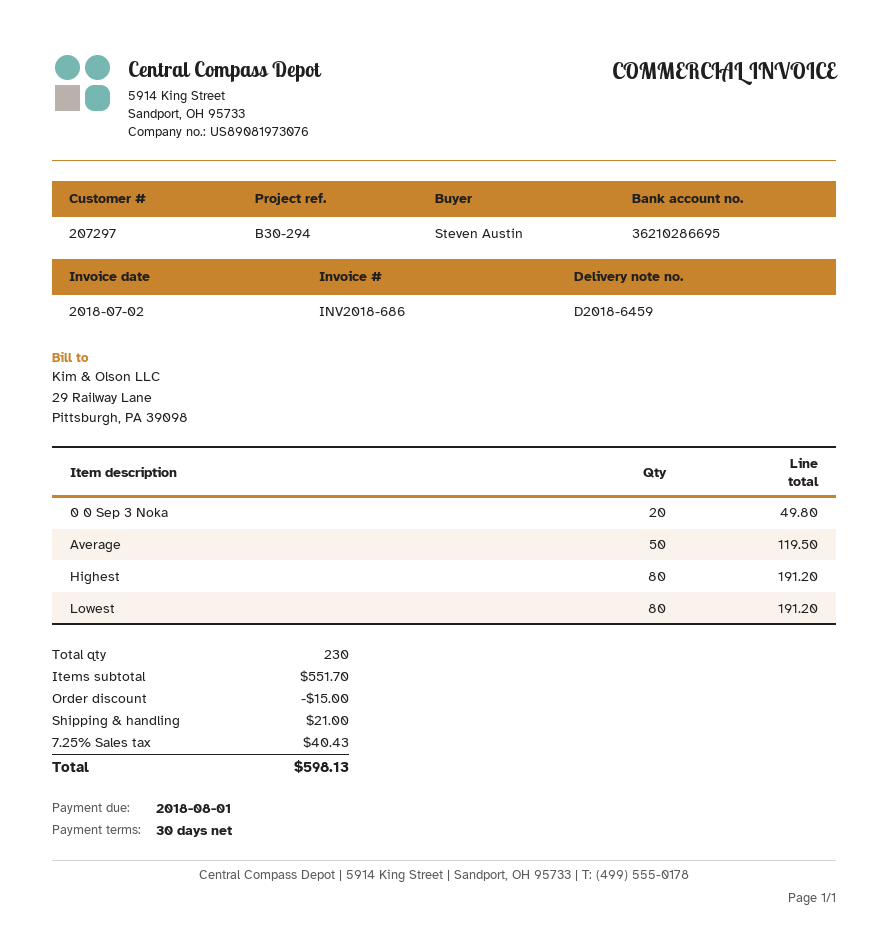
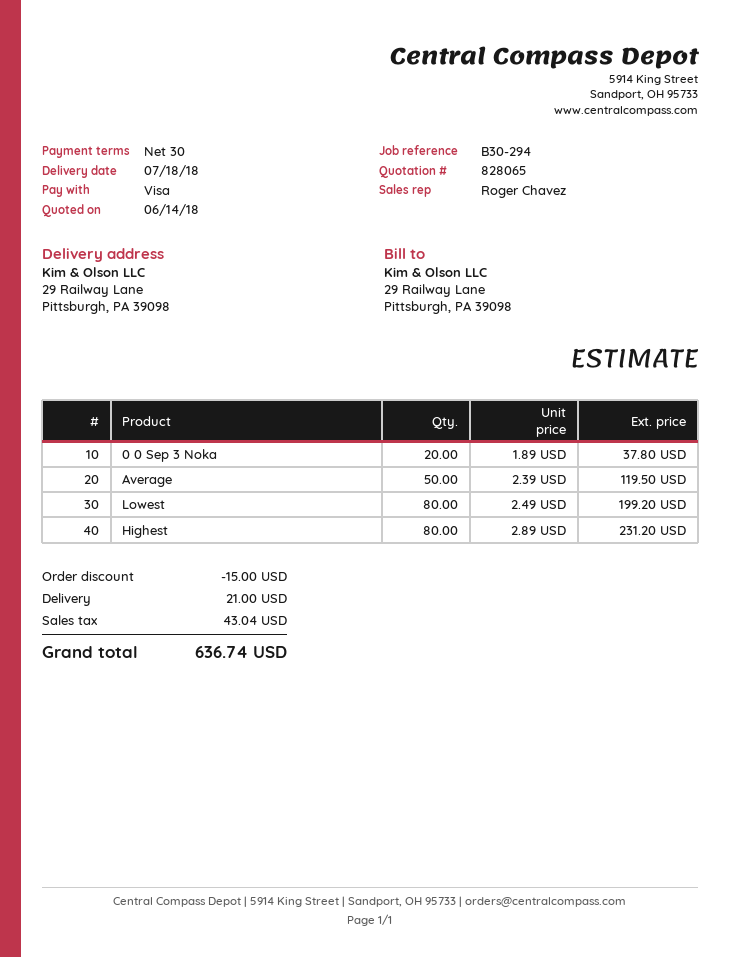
0 0 Sep 3 Noka: 20 for 49.80 -> 20 for 37.80
Highest: 80 for 191.20 -> 80 for 231.20
Lowest: 80 for 191.20 -> 80 for 199.20
tax: 40.43 -> 43.04
total: 598.13 -> 636.74

